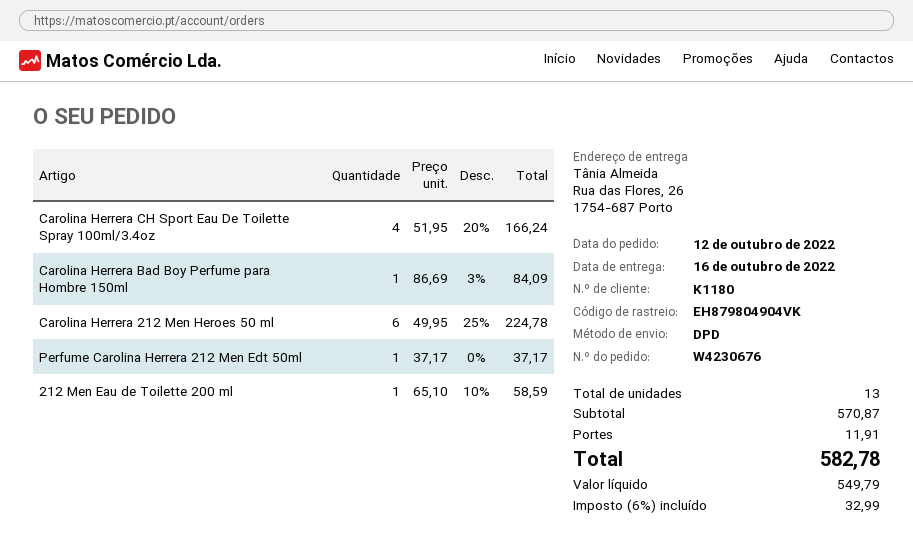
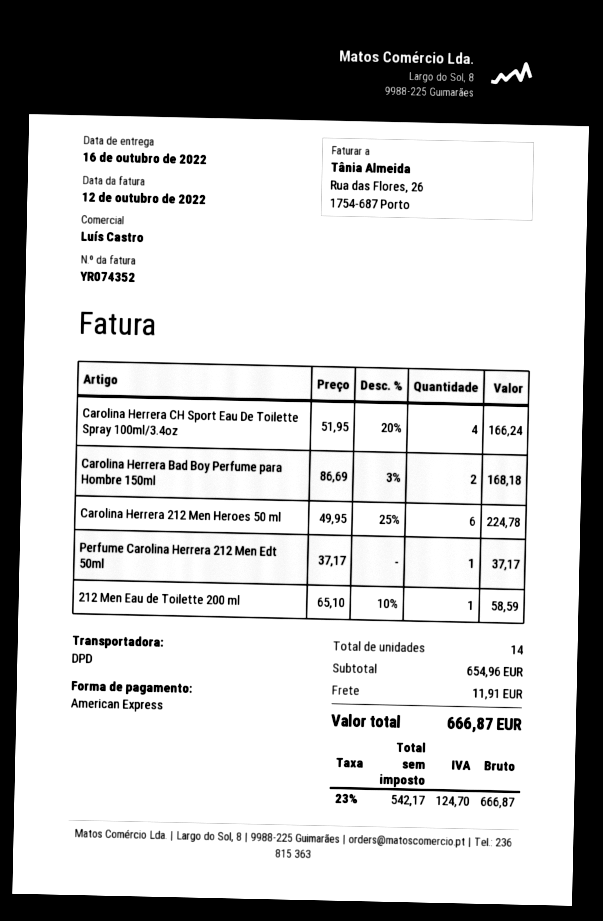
Carolina Herrera Bad Boy Perfume para Hombre 150ml: 1 x 86.69 - 3% = 84.09 -> 2 x 86.69 - 3% = 168.18
total quantity: 13 -> 14
subtotal: 570.87 -> 654.96
net: 549.79 -> 542.17
tax: 6% = 32.99 -> 23% = 124.70
total: 582.78 -> 666.87

